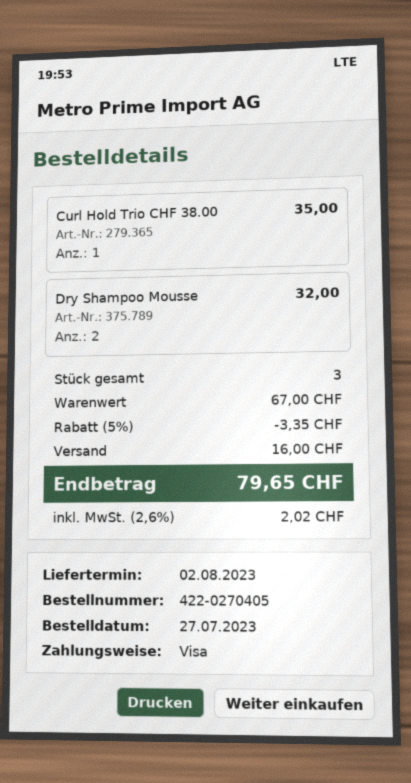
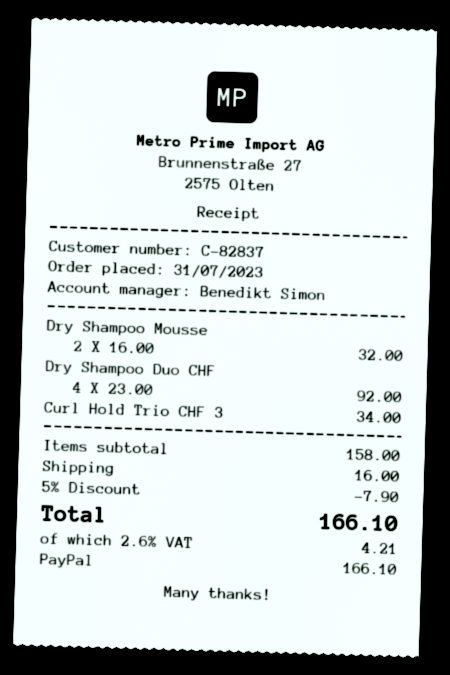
order date: 2023-07-27 -> 2023-07-31
payment method: Visa -> PayPal
Curl Hold Trio CHF 38.00: 1 for 35.00 -> 1 for 34.00
Dry Shampoo Duo CHF: none -> 4 for 92.00
subtotal: 67.00 -> 158.00
discount: 5% = 3.35 -> 5% = 7.90
tax: 2.6% = 2.02 -> 2.6% = 4.21
total: 79.65 -> 166.10

